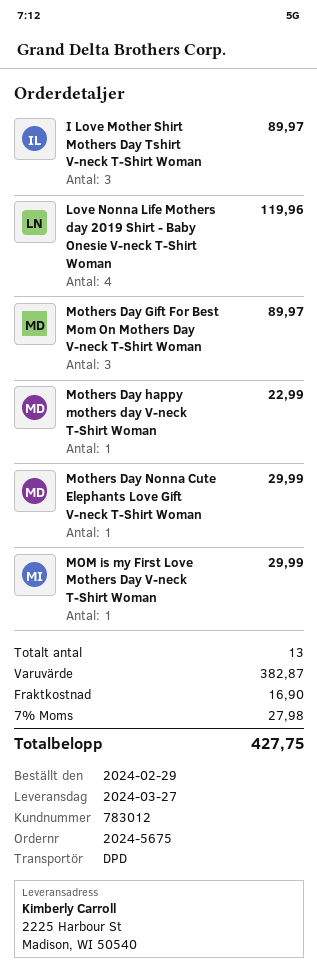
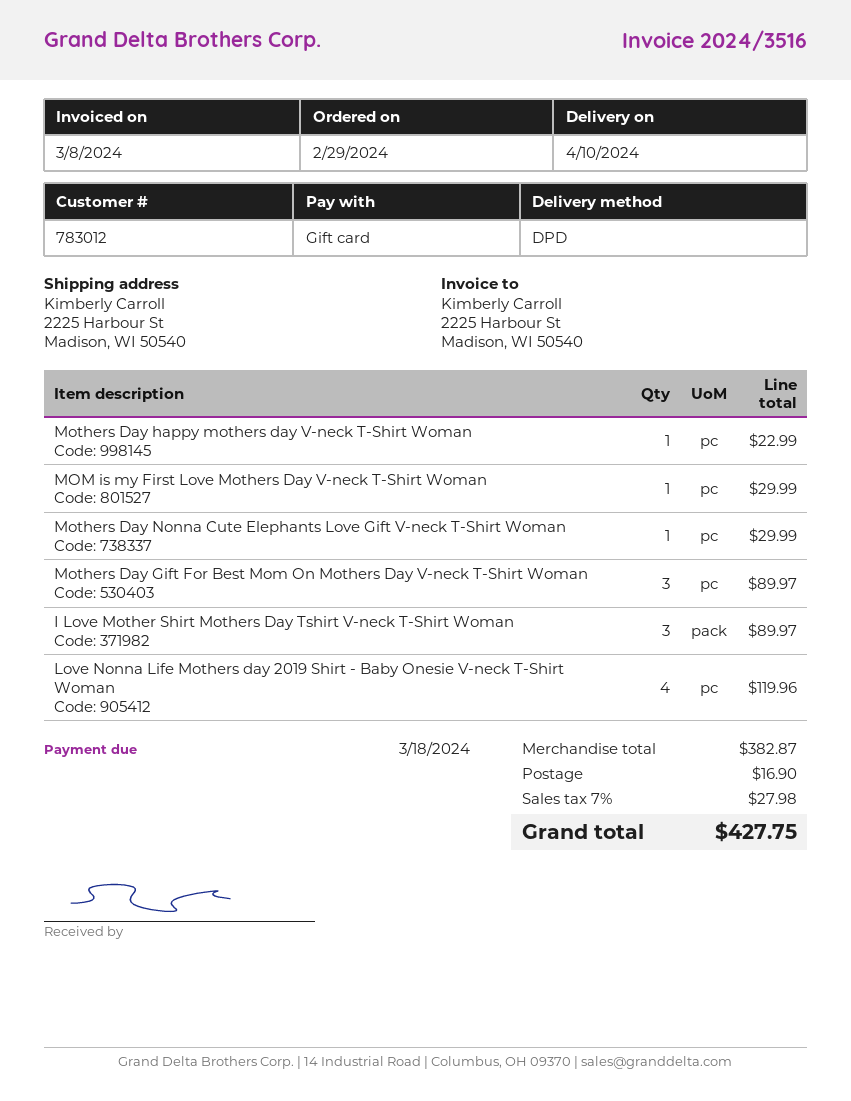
delivery date: 2024-03-27 -> 2024-04-10

